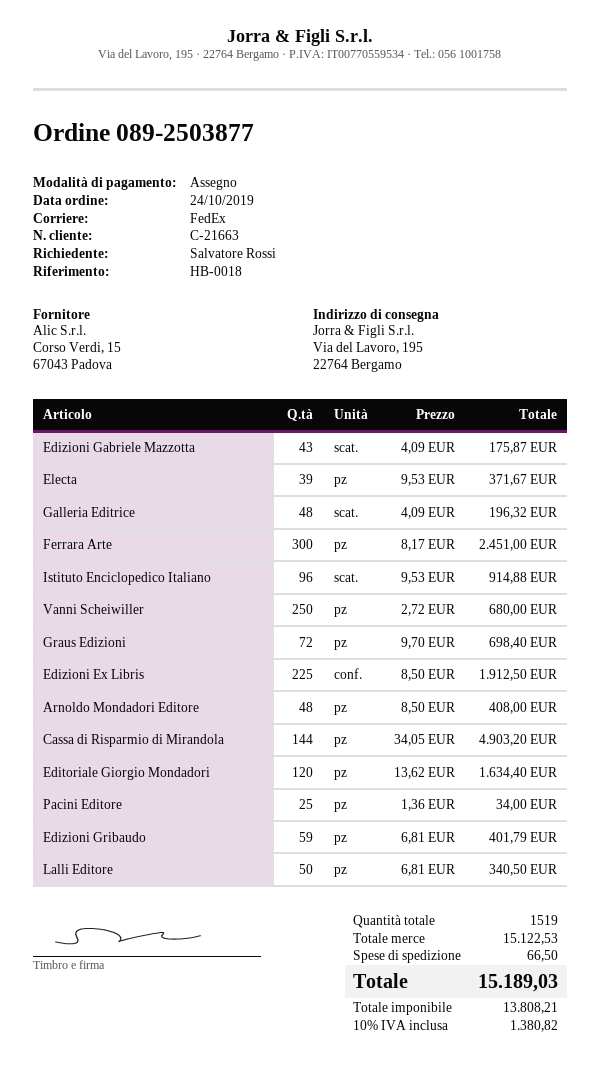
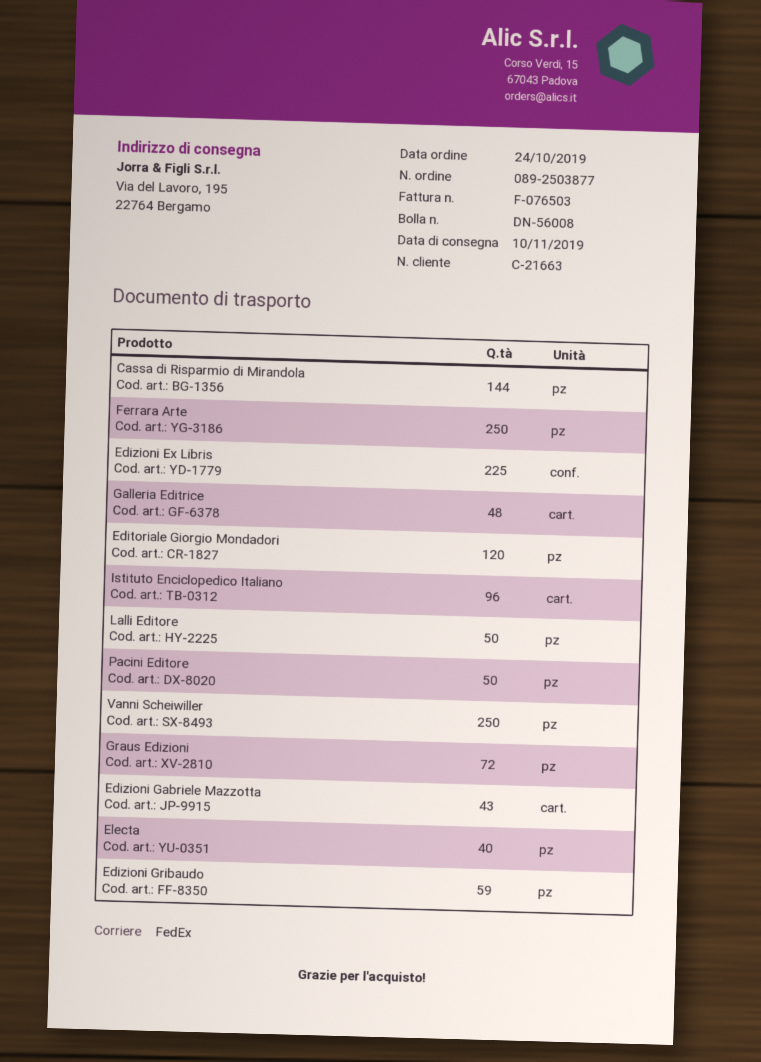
Electa: 39 -> 40
Ferrara Arte: 300 -> 250
Arnoldo Mondadori Editore: 48 -> none
Pacini Editore: 25 -> 50

